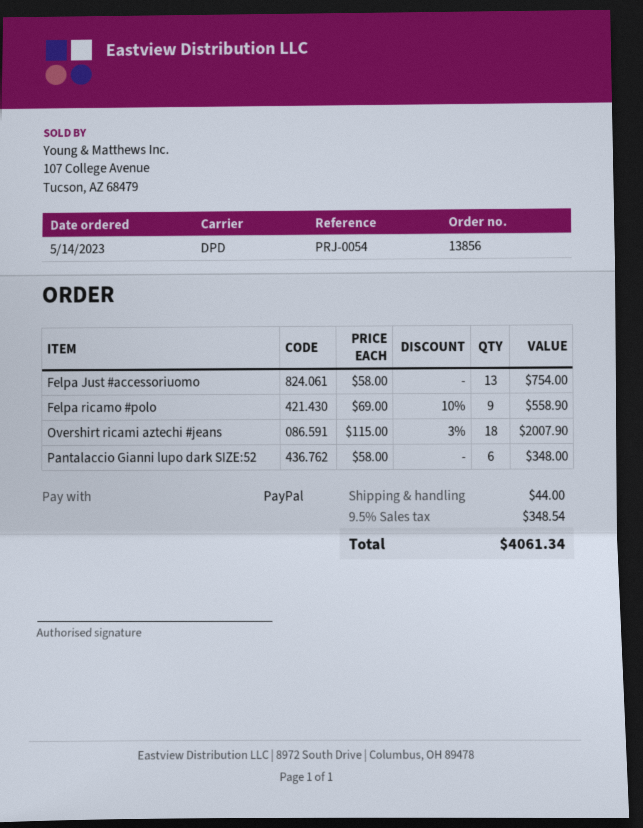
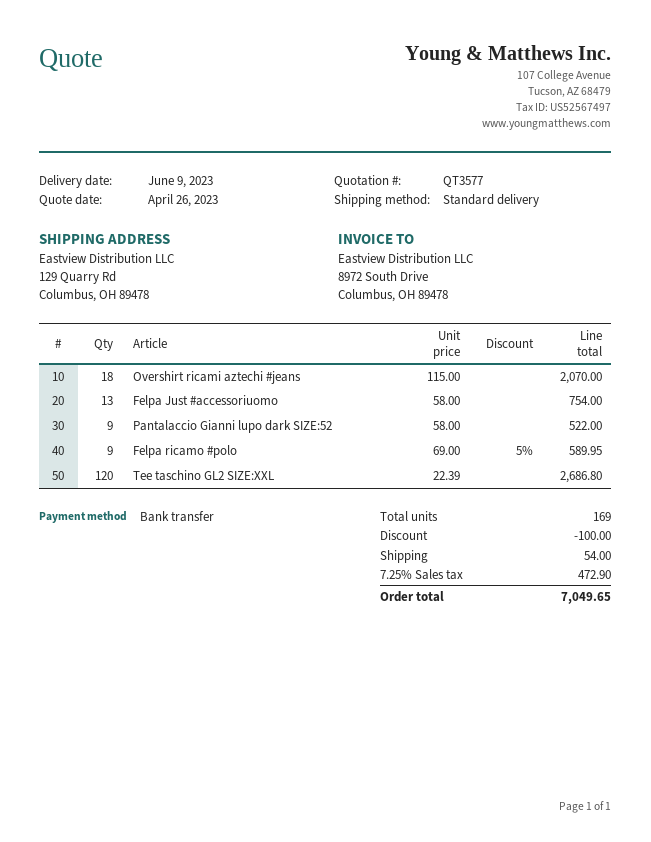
payment method: PayPal -> bank transfer
shipping method: DPD -> standard
Felpa ricamo #polo: 9 x 69.00 - 10% = 558.90 -> 9 x 69.00 - 5% = 589.95
Overshirt ricami aztechi #jeans: 18 x 115.00 - 3% = 2007.90 -> 18 x 115.00 = 2070.00
Pantalaccio Gianni lupo dark SIZE:52: 6 x 58.00 = 348.00 -> 9 x 58.00 = 522.00
Tee taschino GL2 SIZE:XXL: none -> 120 x 22.39 = 2686.80
discount: none -> 100.00
shipping: 44.00 -> 54.00
tax: 9.5% = 348.54 -> 7.25% = 472.90
total: 4061.34 -> 7049.65

